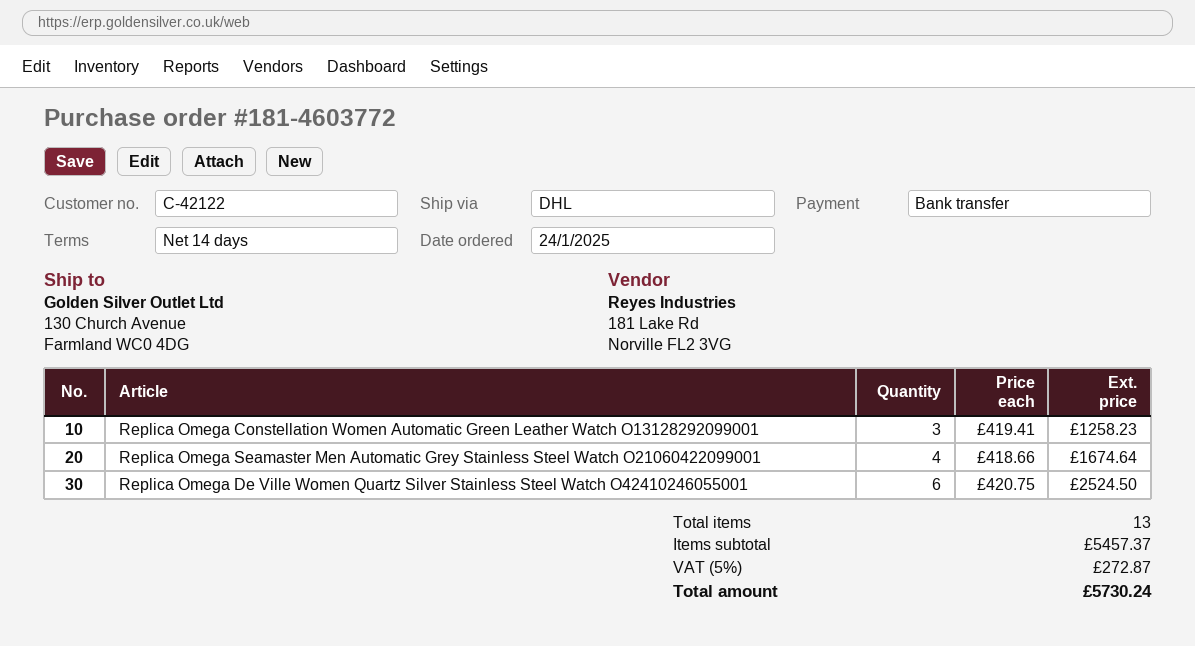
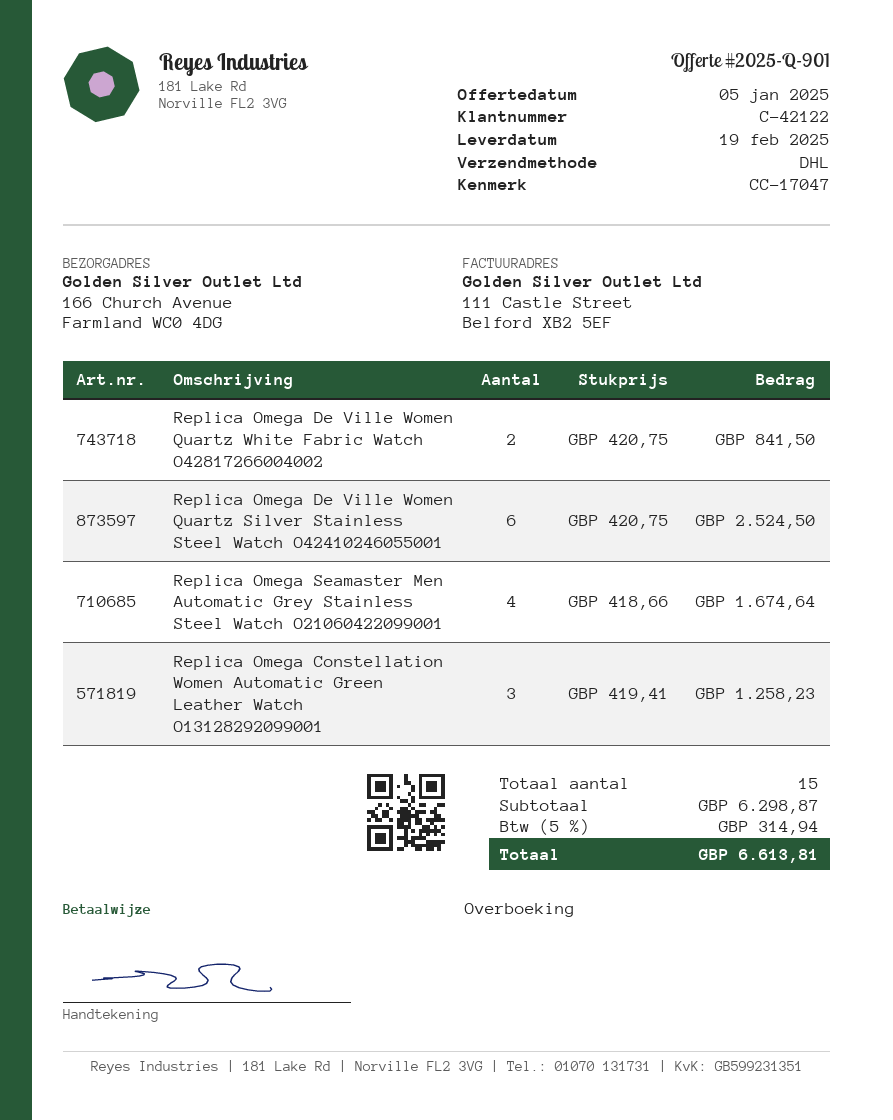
ship to: 130 Church Avenue, Farmland WC0 4DG -> 166 Church Avenue, Farmland WC0 4DG
Replica Omega De Ville Women Quartz White Fabric Watch O42817266004002: none -> 2 x 420.75 = 841.50
total quantity: 13 -> 15
subtotal: 5457.37 -> 6298.87
tax: 5% = 272.87 -> 5% = 314.94
total: 5730.24 -> 6613.81

